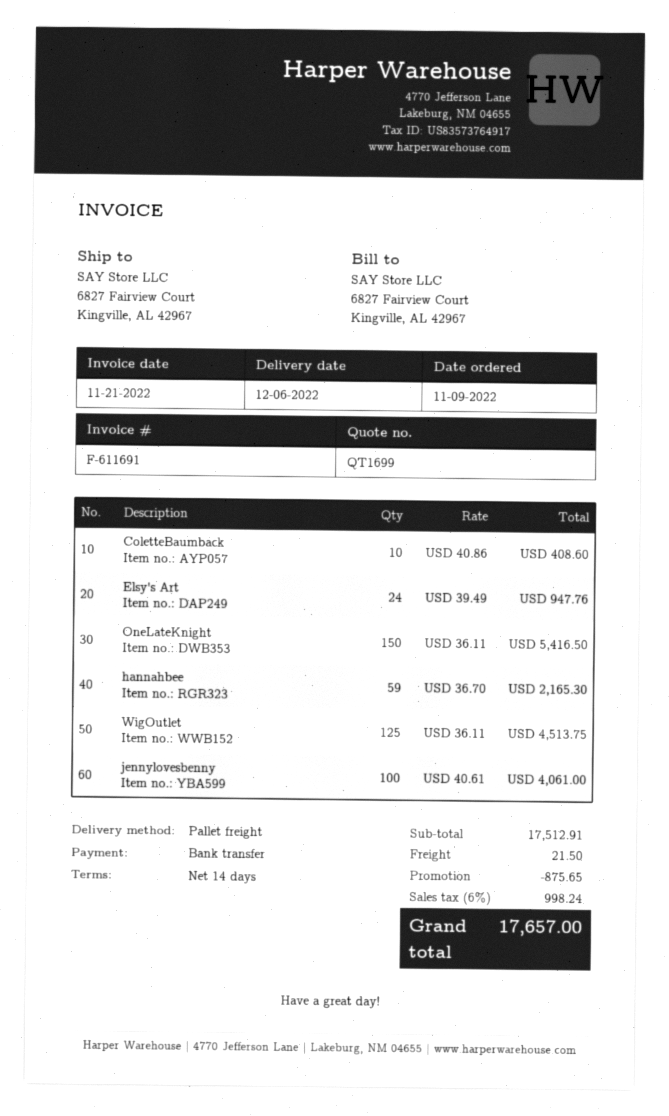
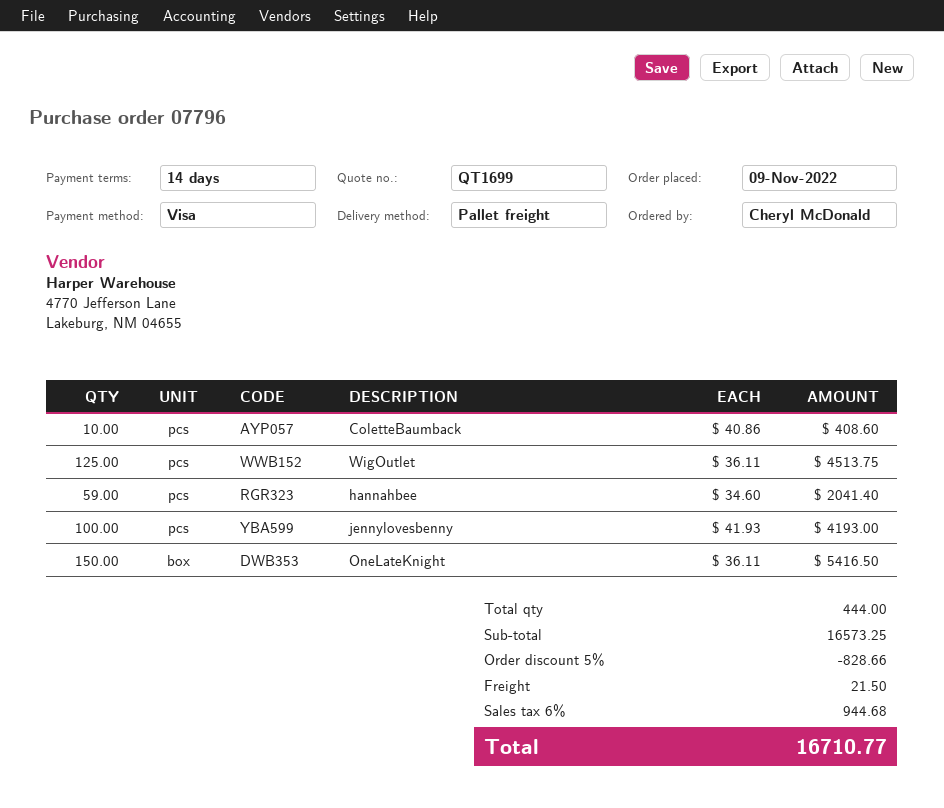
payment method: bank transfer -> Visa
Elsy's Art: 24 x 39.49 = 947.76 -> none
hannahbee: 59 x 36.70 = 2165.30 -> 59 x 34.60 = 2041.40
jennylovesbenny: 100 x 40.61 = 4061.00 -> 100 x 41.93 = 4193.00
subtotal: 17512.91 -> 16573.25
discount: 875.65 -> 828.66
tax: 6% = 998.24 -> 6% = 944.68
total: 17657.00 -> 16710.77

